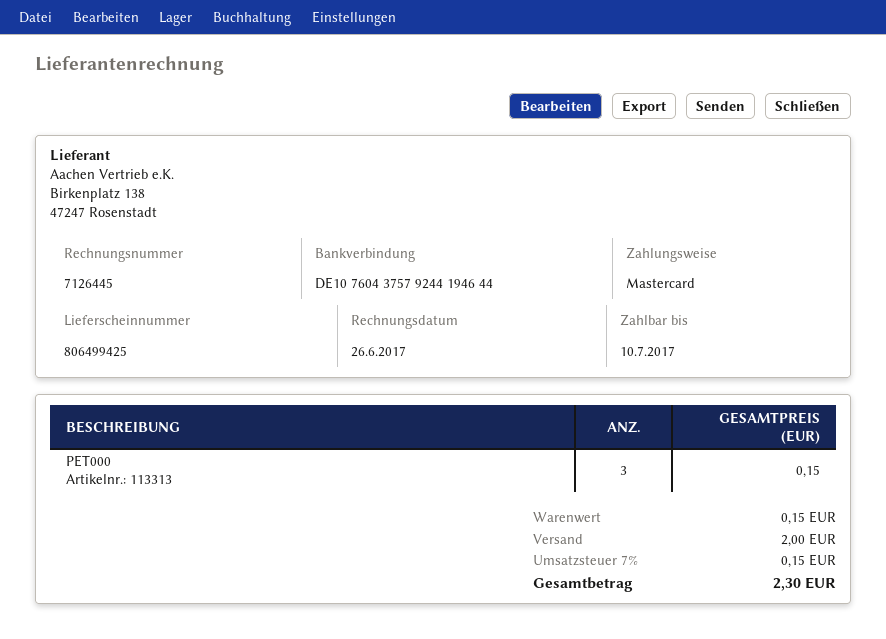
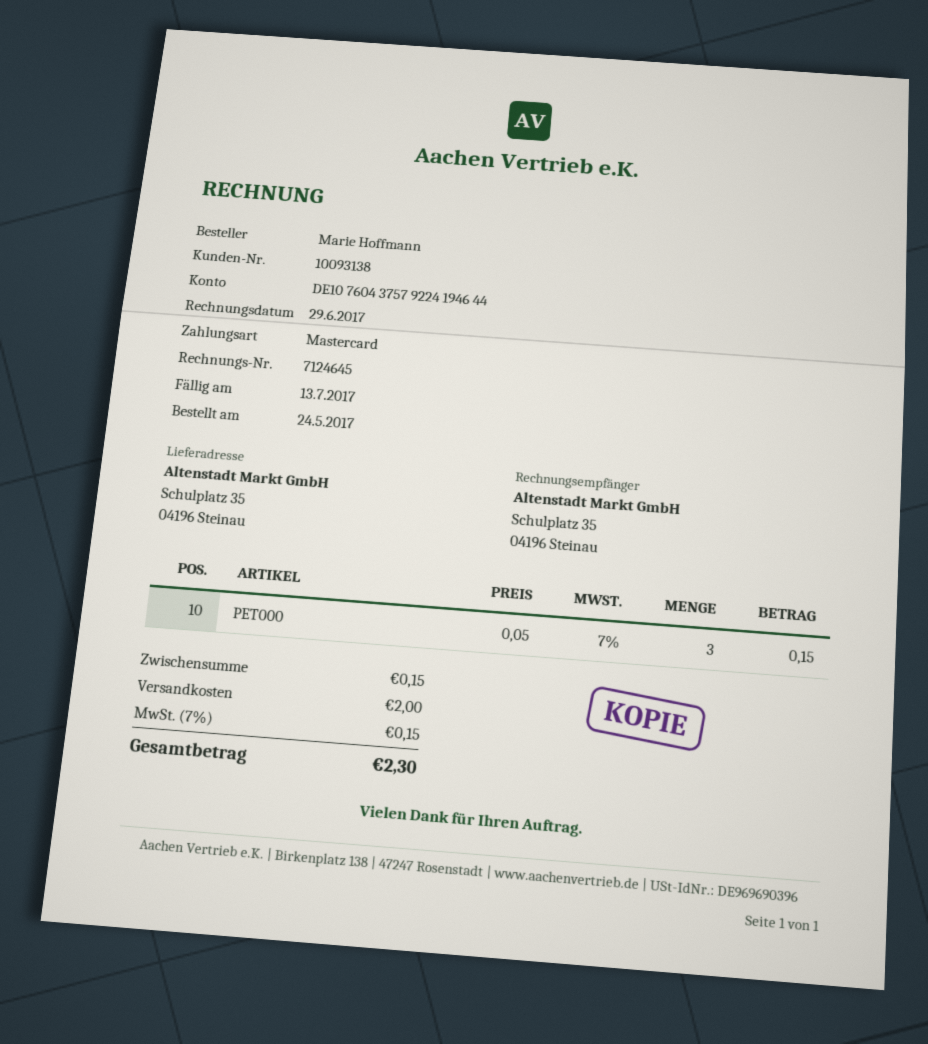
invoice number: 7126445 -> 7124645
invoice date: 2017-06-26 -> 2017-06-29
due date: 2017-07-10 -> 2017-07-13
bank account: DE10760437579244194644 -> DE10760437579224194644

